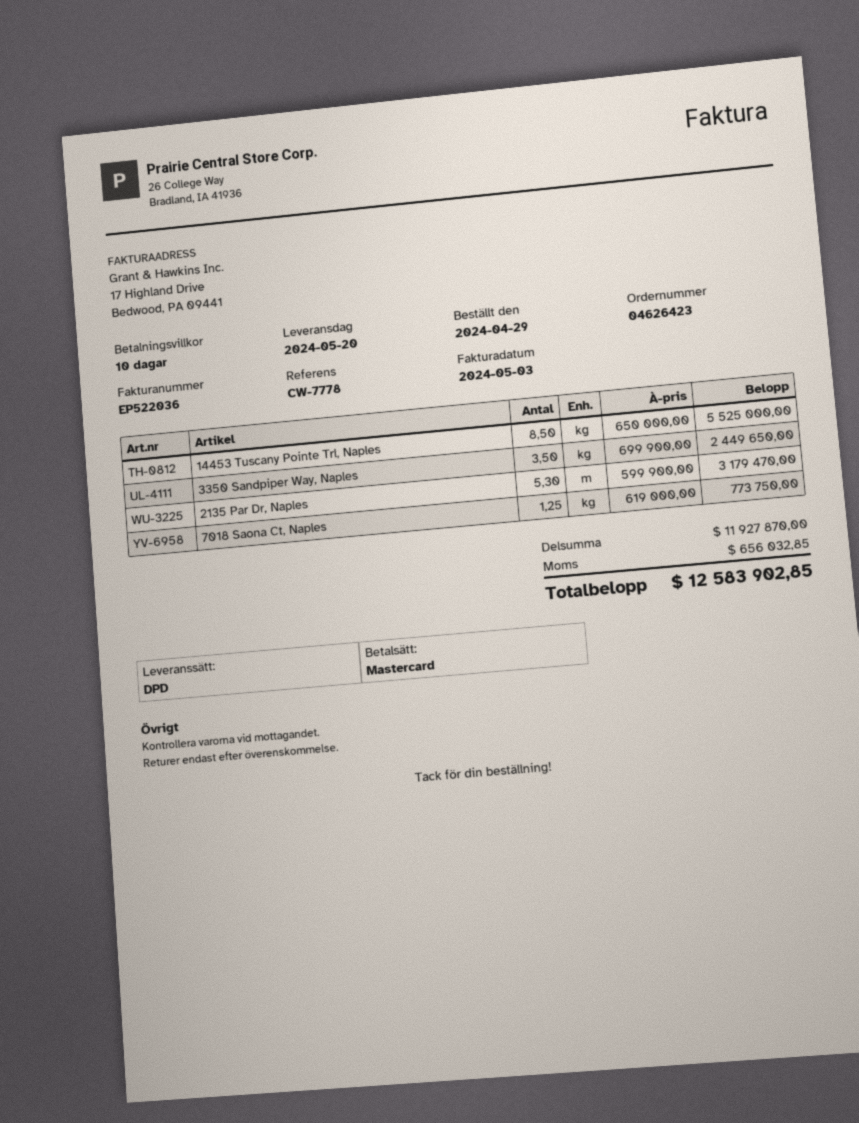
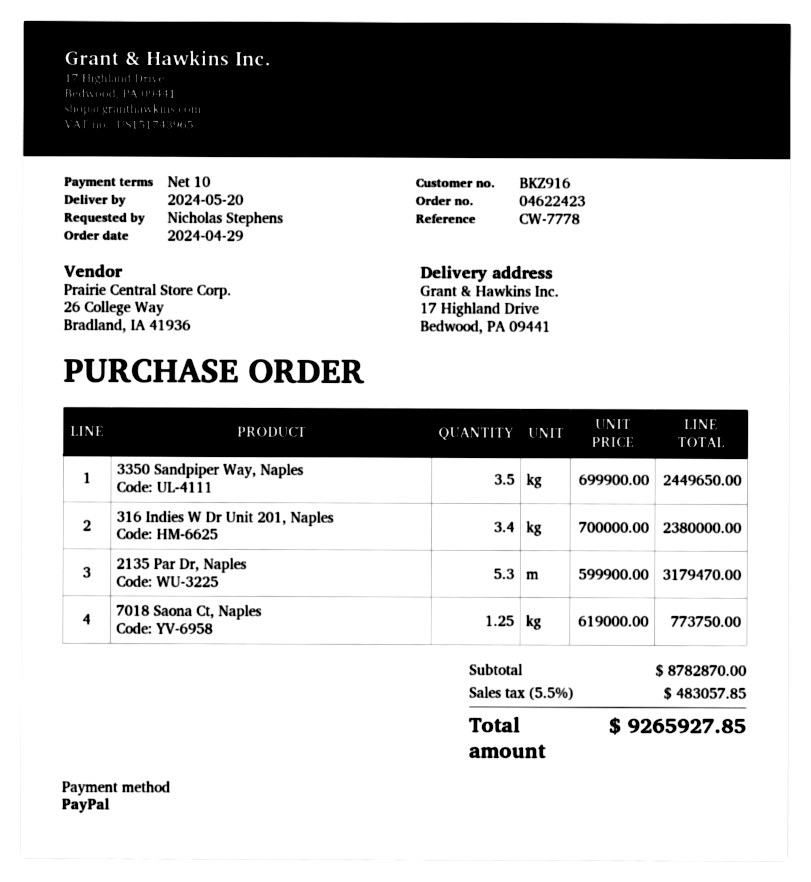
order number: 04626423 -> 04622423
payment method: Mastercard -> PayPal
14453 Tuscany Pointe Trl, Naples: 8.5 x 650000.00 = 5525000.00 -> none
316 Indies W Dr Unit 201, Naples: none -> 3.4 x 700000.00 = 2380000.00
subtotal: 11927870.00 -> 8782870.00
tax: 656032.85 -> 483057.85
total: 12583902.85 -> 9265927.85

